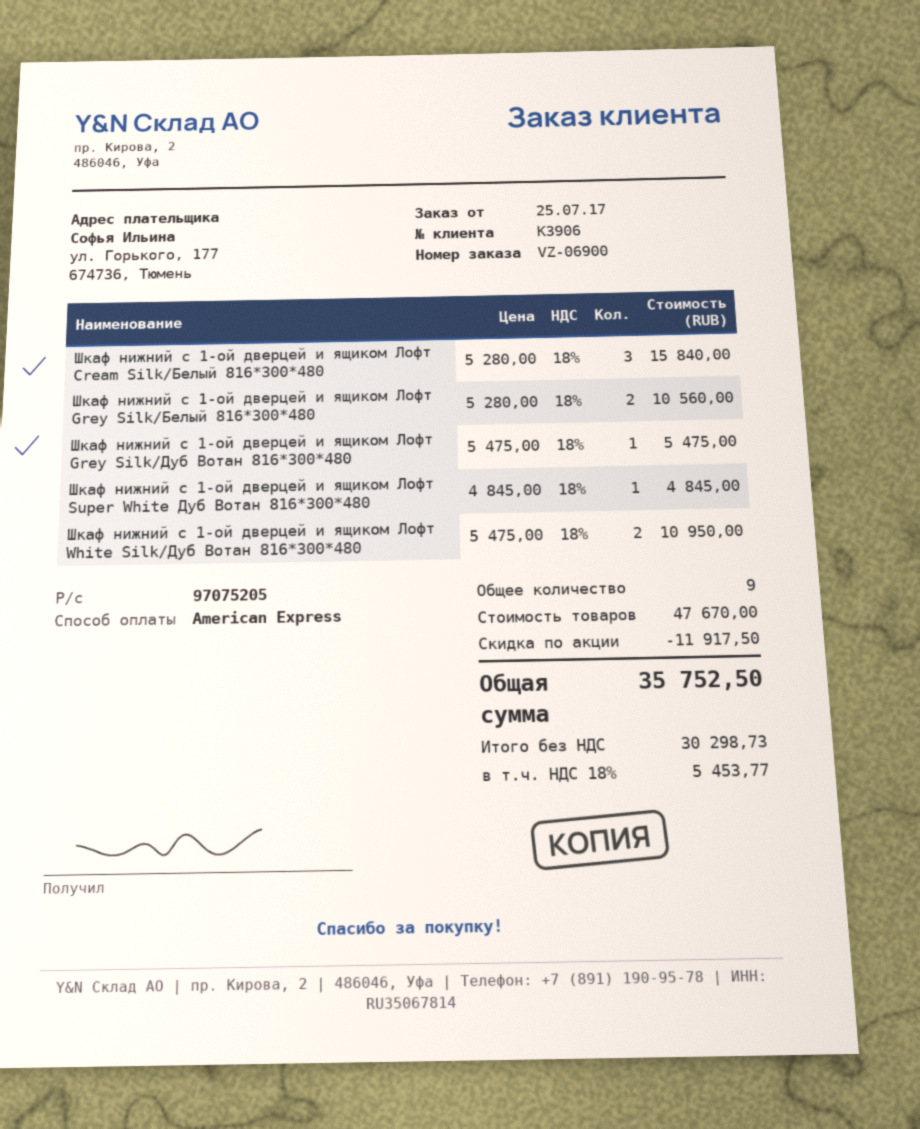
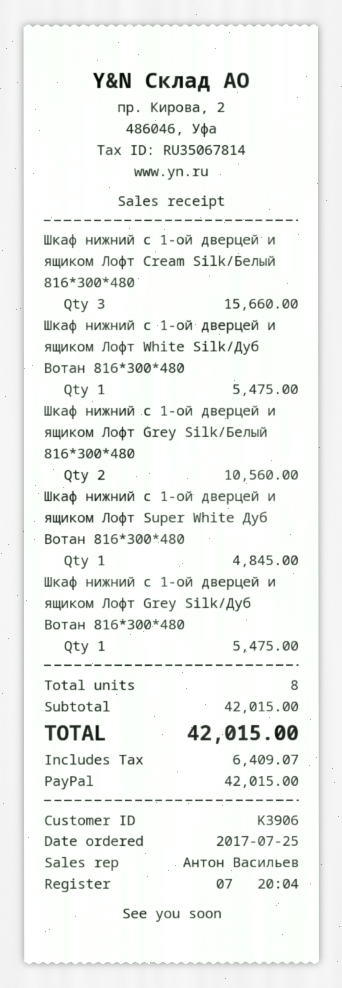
payment method: American Express -> PayPal
Шкаф нижний с 1-ой дверцей и ящиком Лофт Cream Silk/Белый 816*300*480: 3 for 15840.00 -> 3 for 15660.00
Шкаф нижний с 1-ой дверцей и ящиком Лофт White Silk/Дуб Вотан 816*300*480: 2 for 10950.00 -> 1 for 5475.00
total quantity: 9 -> 8
subtotal: 47670.00 -> 42015.00
discount: 11917.50 -> none
tax: 5453.77 -> 6409.07
total: 35752.50 -> 42015.00

